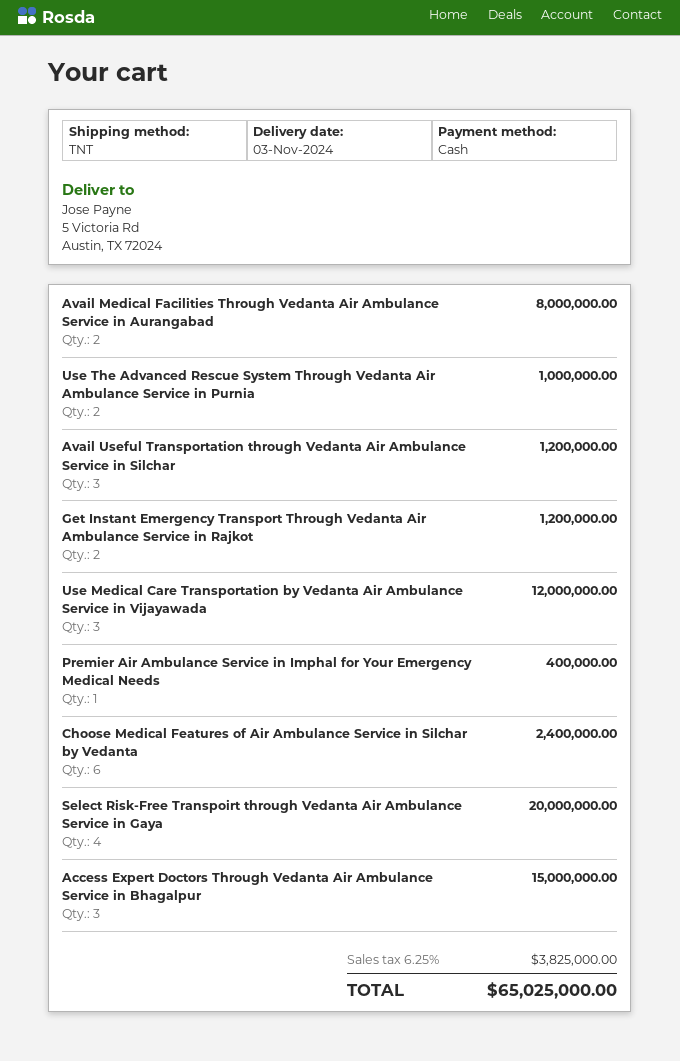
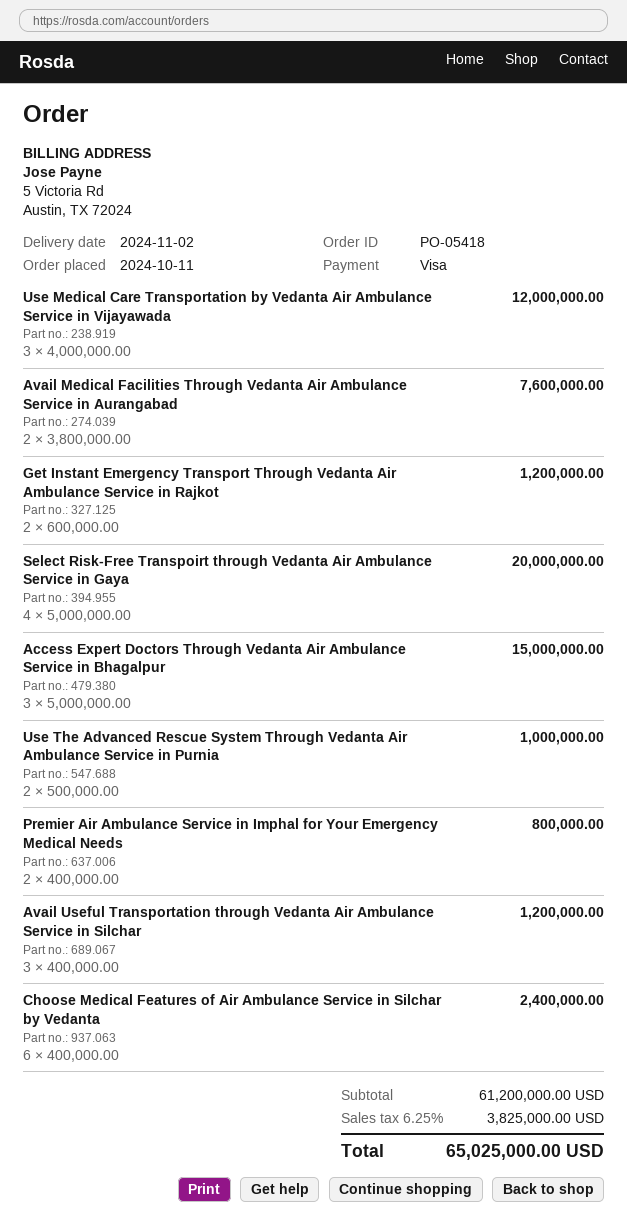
delivery date: 2024-11-03 -> 2024-11-02
payment method: cash -> Visa
Avail Medical Facilities Through Vedanta Air Ambulance Service in Aurangabad: 2 for 8000000.00 -> 2 for 7600000.00
Premier Air Ambulance Service in Imphal for Your Emergency Medical Needs: 1 for 400000.00 -> 2 for 800000.00

